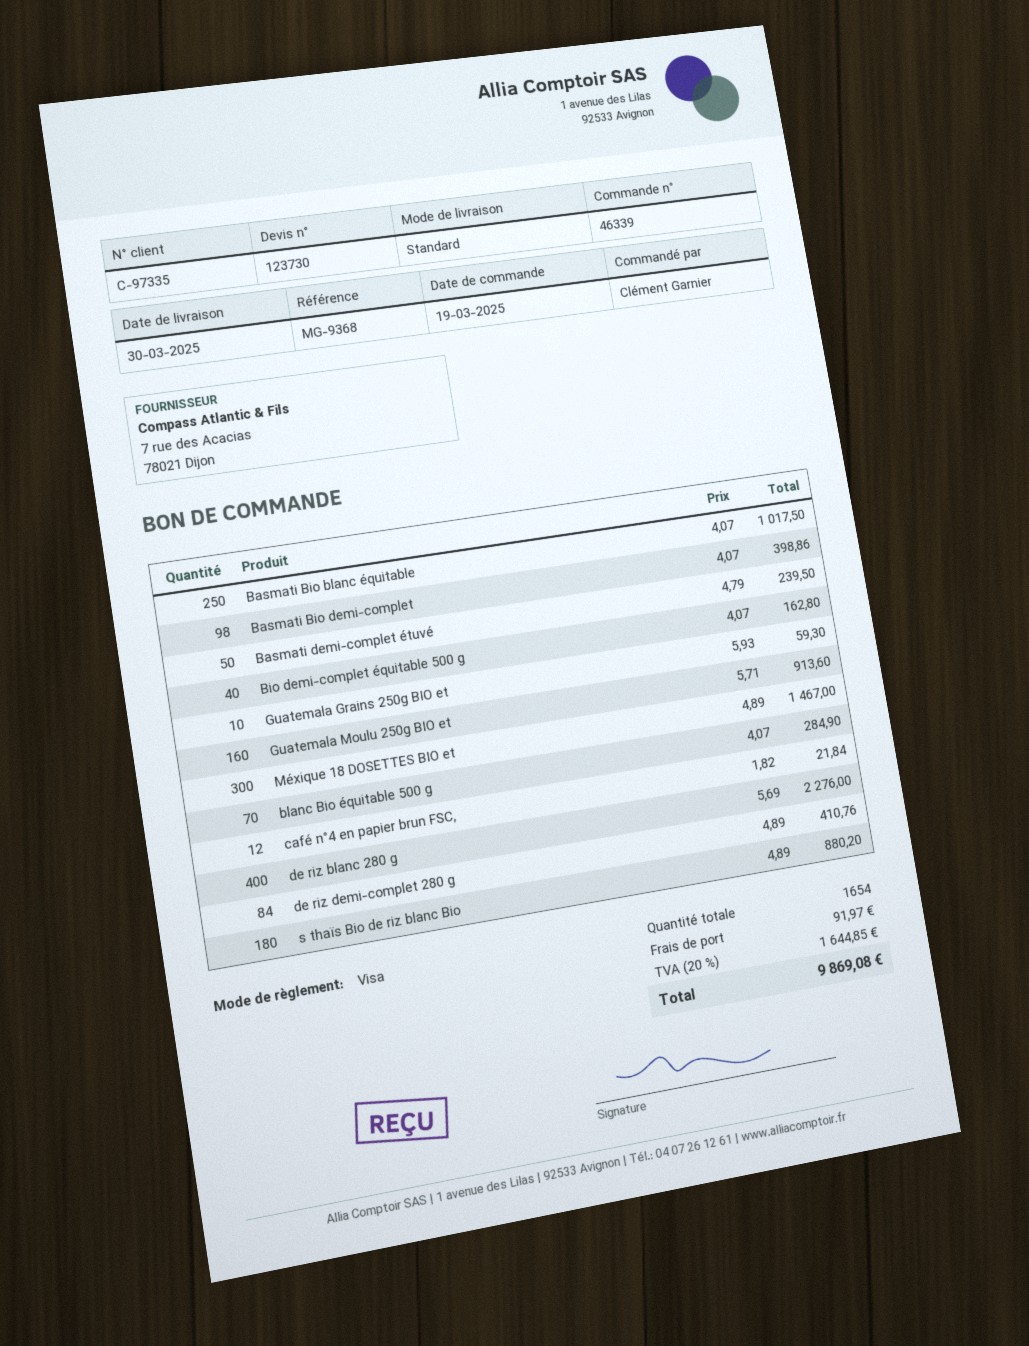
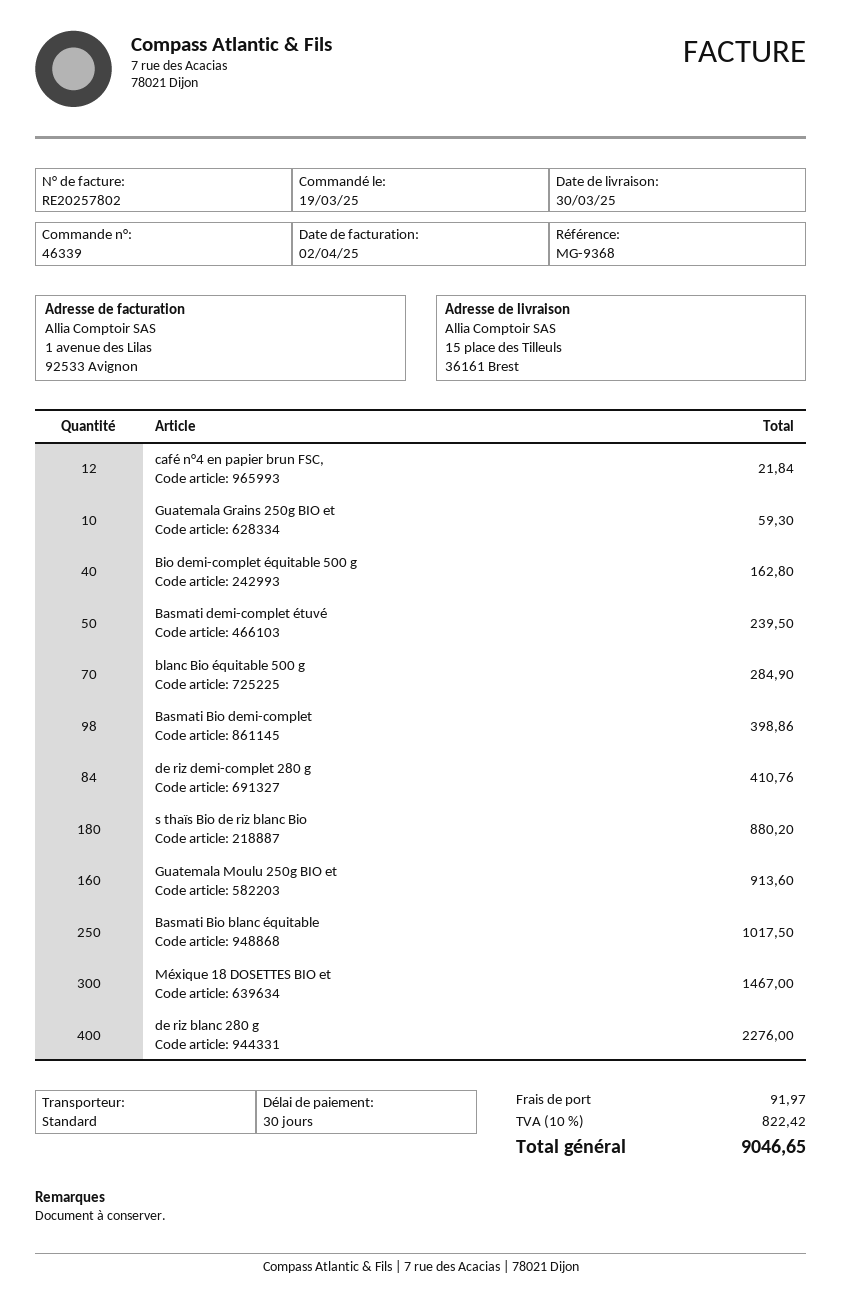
tax: 20% = 1644.85 -> 10% = 822.42
total: 9869.08 -> 9046.65

